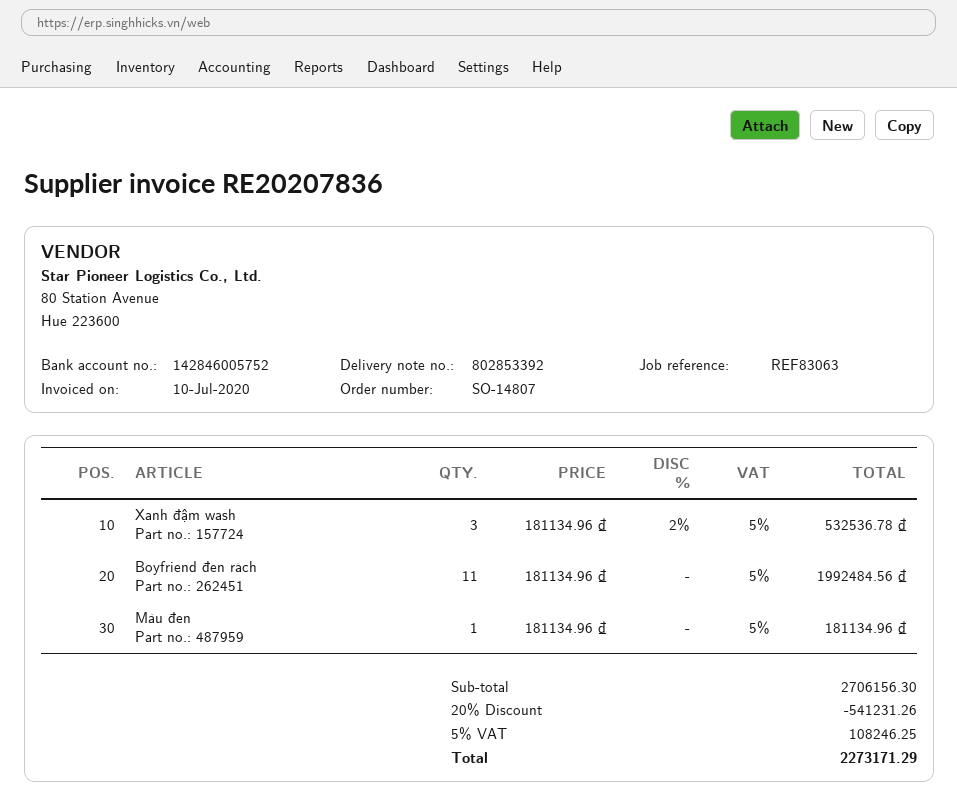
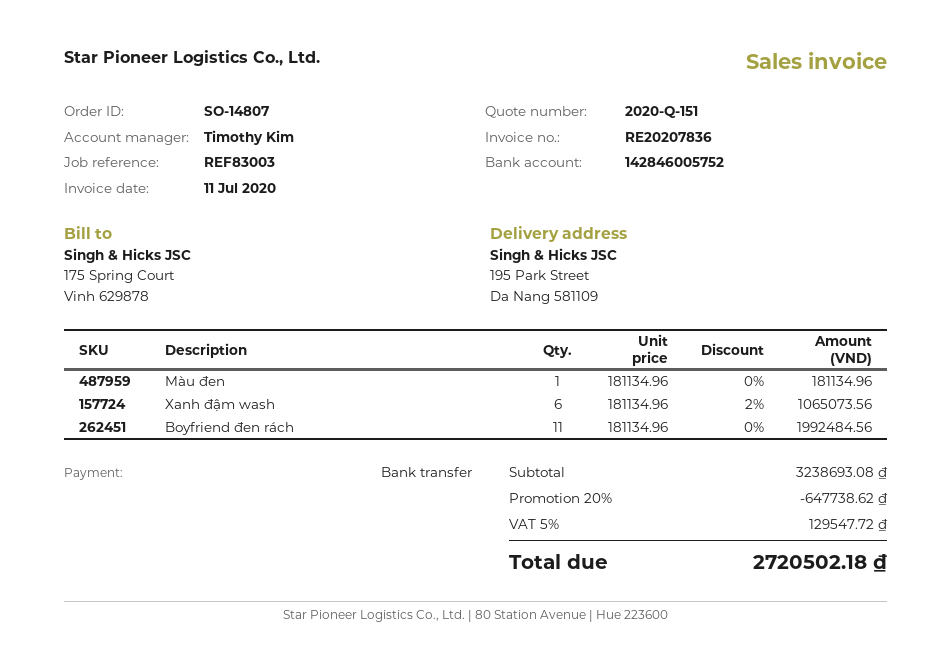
invoice date: 2020-07-10 -> 2020-07-11
reference: REF83063 -> REF83003
Xanh đậm wash: 3 x 181134.96 - 2% = 532536.78 -> 6 x 181134.96 - 2% = 1065073.56
subtotal: 2706156.30 -> 3238693.08
discount: 20% = 541231.26 -> 20% = 647738.62
tax: 5% = 108246.25 -> 5% = 129547.72
total: 2273171.29 -> 2720502.18

